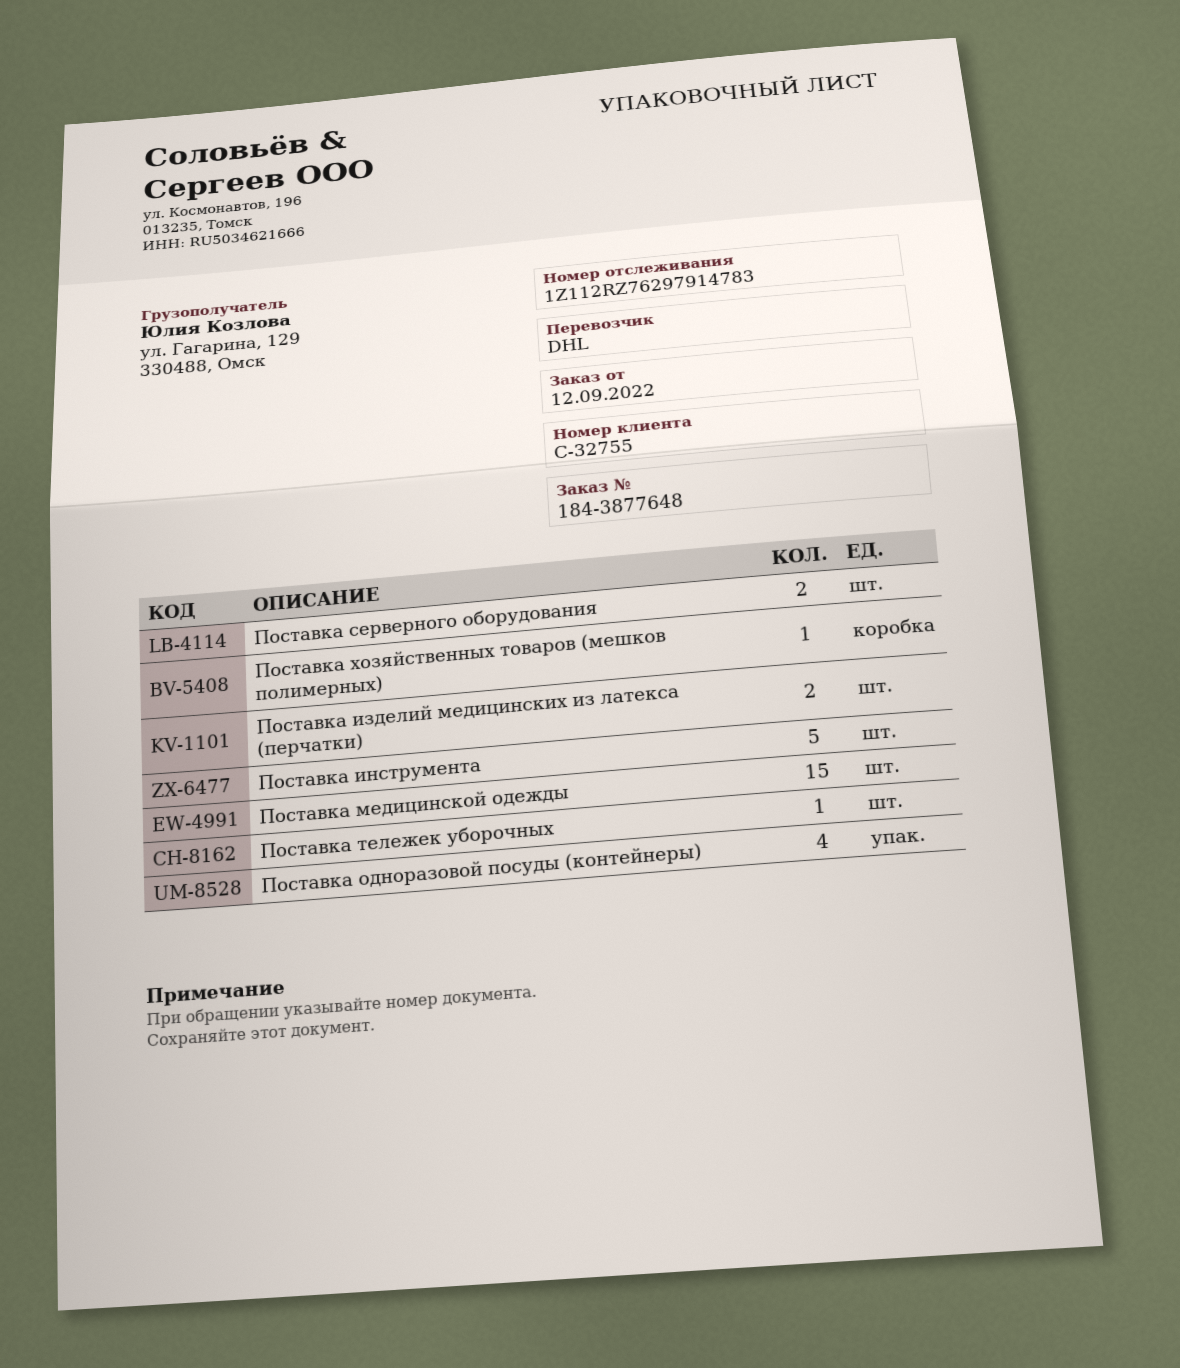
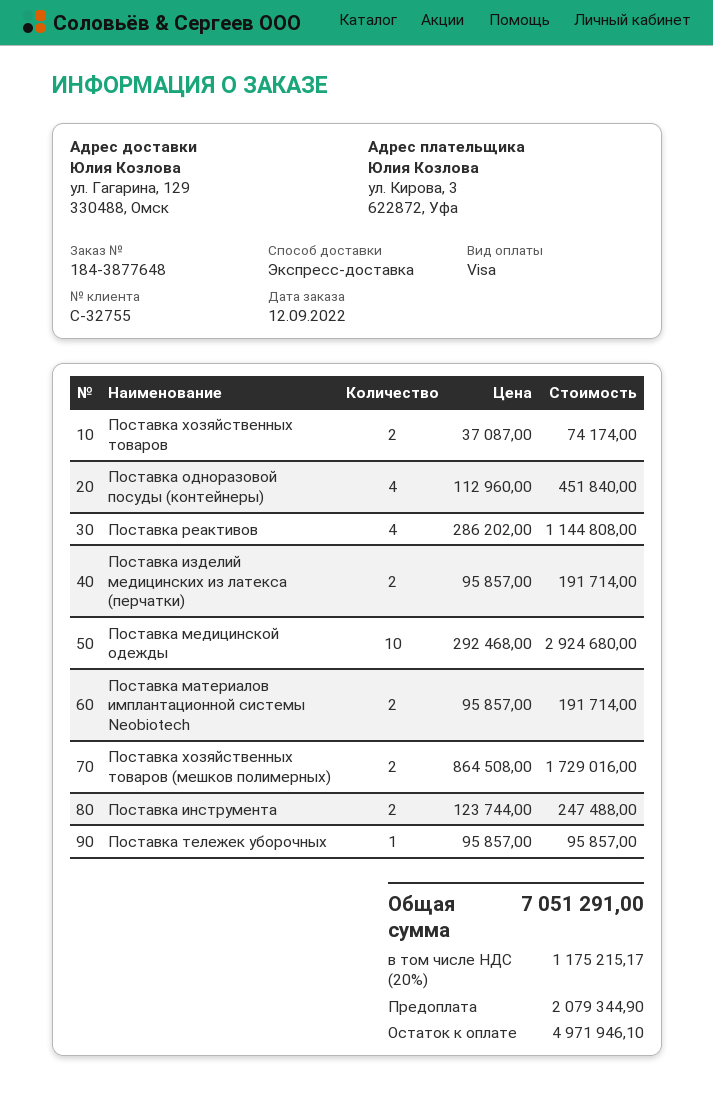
shipping method: DHL -> express
Поставка серверного оборудования: 2 -> none
Поставка хозяйственных товаров (мешков полимерных): 1 -> 2
Поставка инструмента: 5 -> 2
Поставка медицинской одежды: 15 -> 10
Поставка хозяйственных товаров: none -> 2
Поставка реактивов: none -> 4
Поставка материалов имплантационной системы Neobiotech: none -> 2

